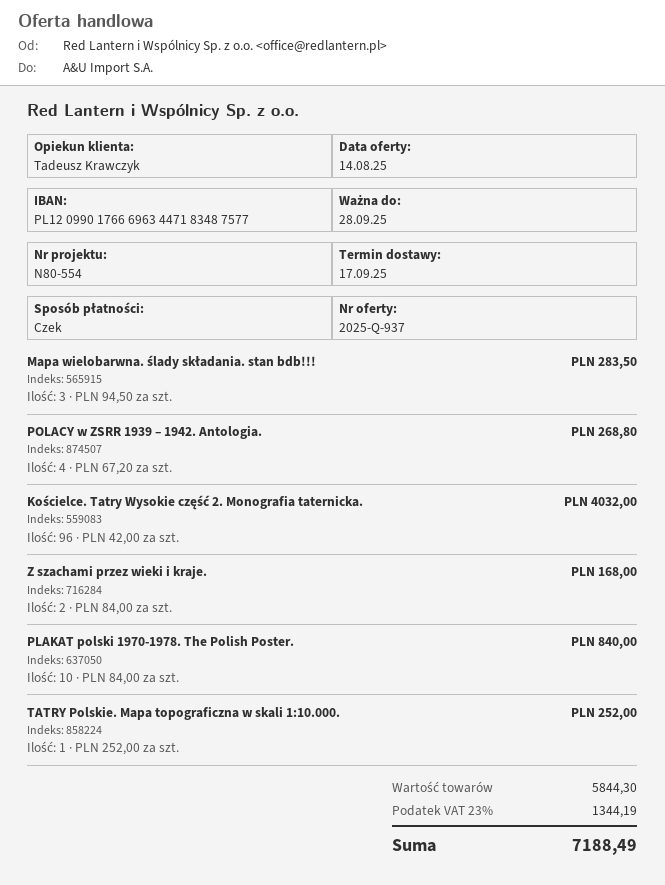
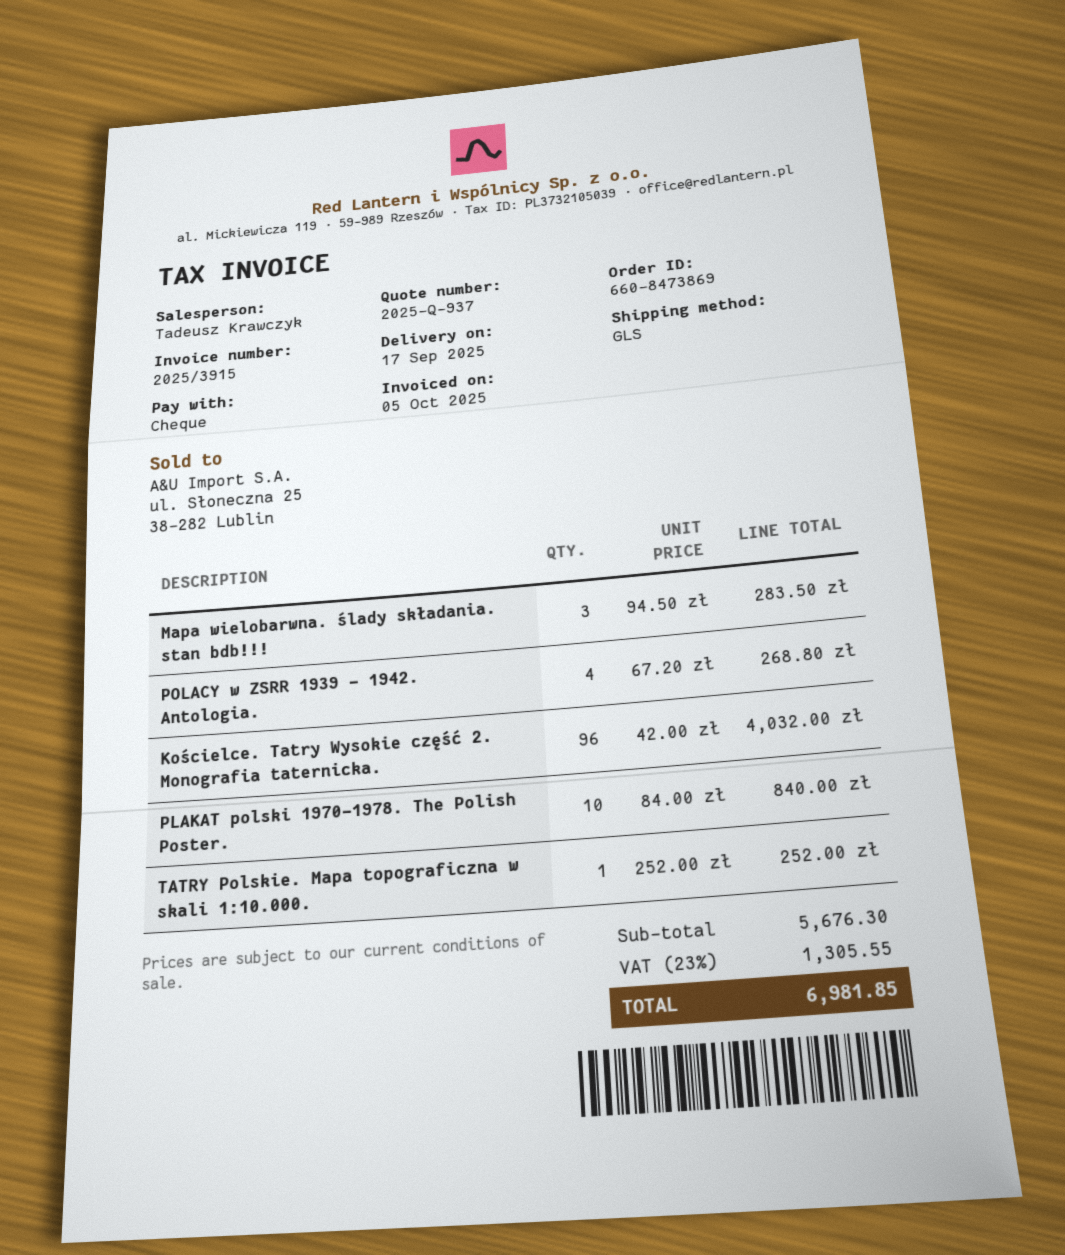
Z szachami przez wieki i kraje.: 2 x 84.00 = 168.00 -> none
subtotal: 5844.30 -> 5676.30
tax: 23% = 1344.19 -> 23% = 1305.55
total: 7188.49 -> 6981.85

